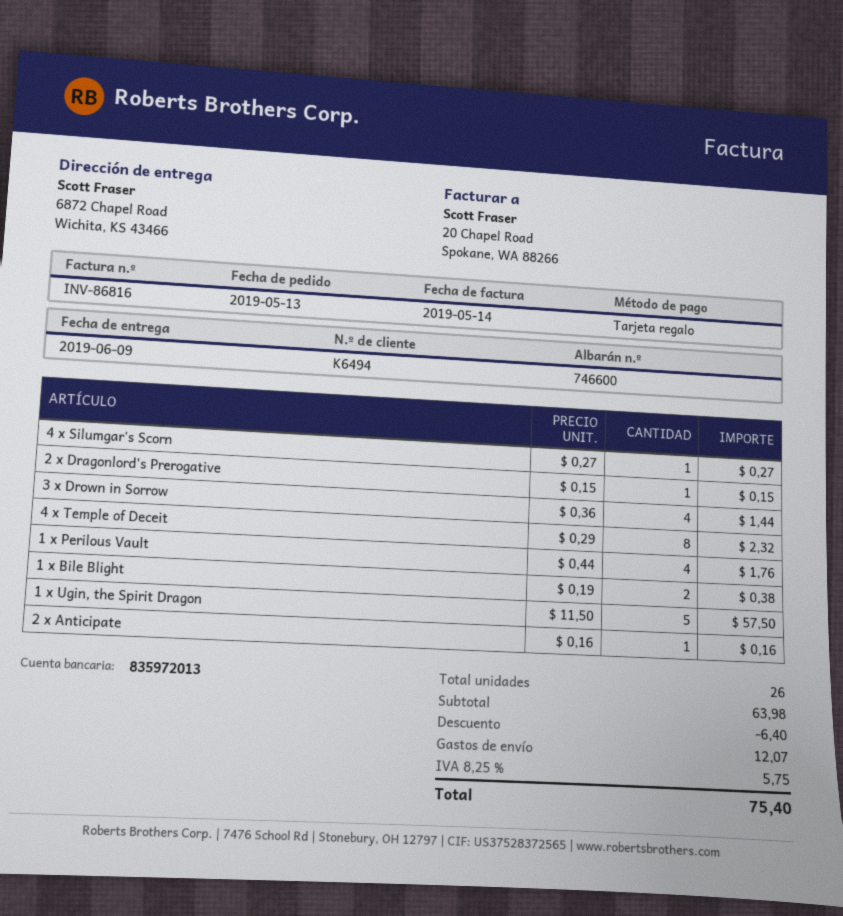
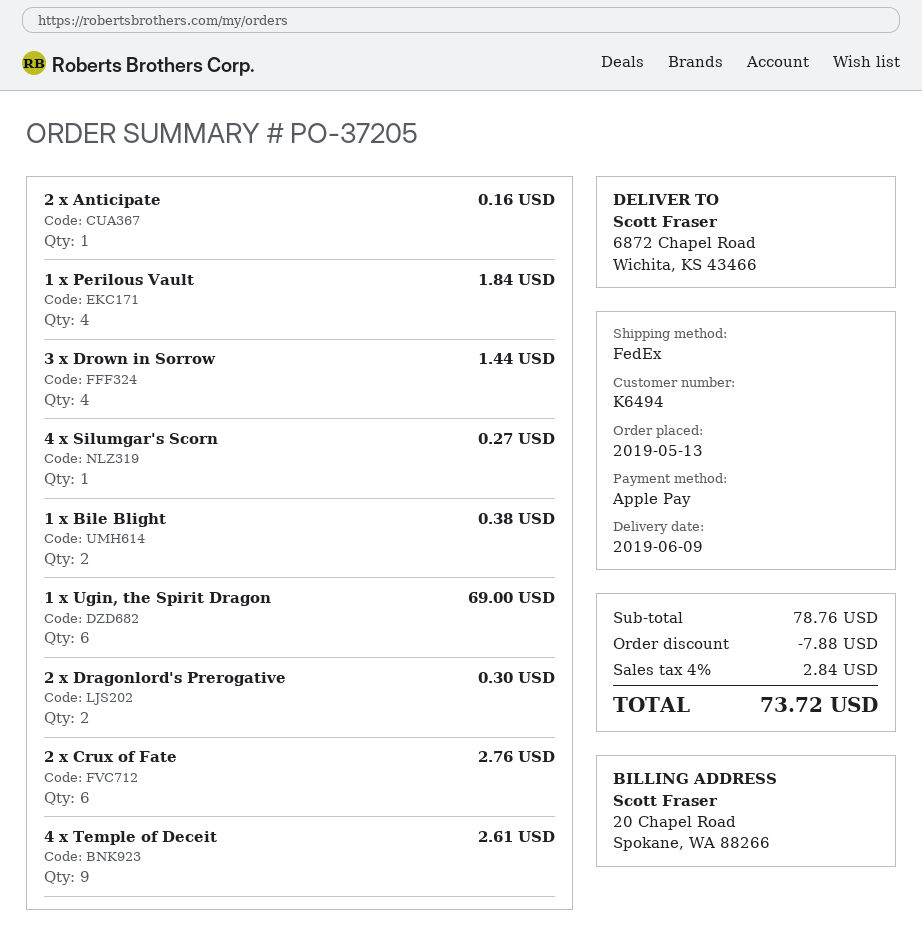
payment method: gift card -> Apple Pay
2 x Dragonlord's Prerogative: 1 for 0.15 -> 2 for 0.30
4 x Temple of Deceit: 8 for 2.32 -> 9 for 2.61
1 x Perilous Vault: 4 for 1.76 -> 4 for 1.84
1 x Ugin, the Spirit Dragon: 5 for 57.50 -> 6 for 69.00
2 x Crux of Fate: none -> 6 for 2.76
subtotal: 63.98 -> 78.76
discount: 6.40 -> 7.88
shipping: 12.07 -> none
tax: 8.25% = 5.75 -> 4% = 2.84
total: 75.40 -> 73.72

